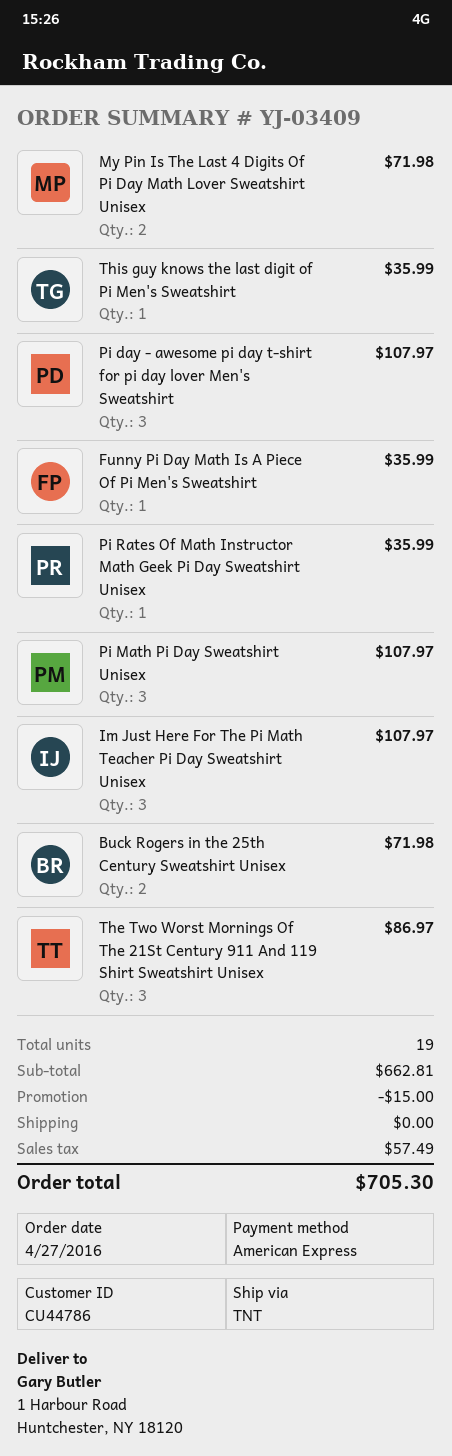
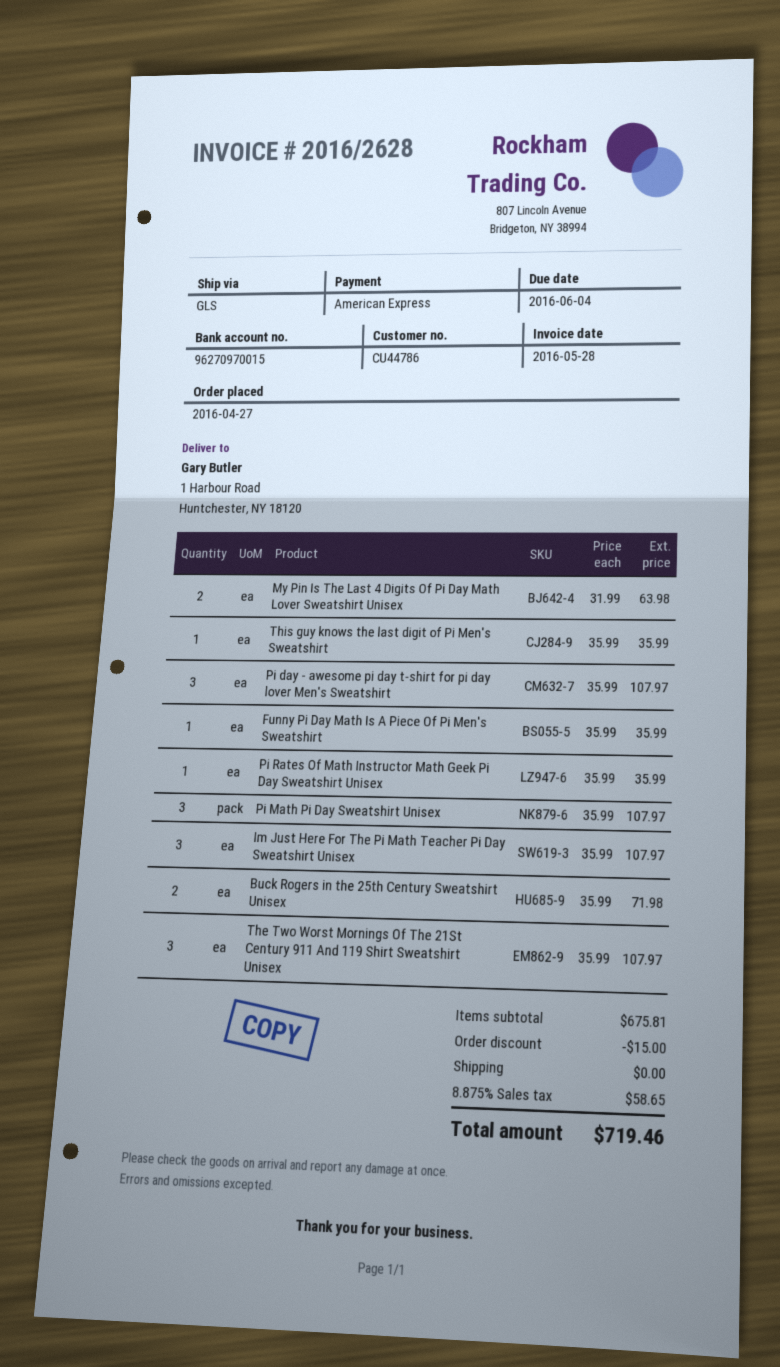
shipping method: TNT -> GLS
My Pin Is The Last 4 Digits Of Pi Day Math Lover Sweatshirt Unisex: 2 for 71.98 -> 2 for 63.98
The Two Worst Mornings Of The 21St Century 911 And 119 Shirt Sweatshirt Unisex: 3 for 86.97 -> 3 for 107.97
subtotal: 662.81 -> 675.81
tax: 57.49 -> 58.65
total: 705.30 -> 719.46

